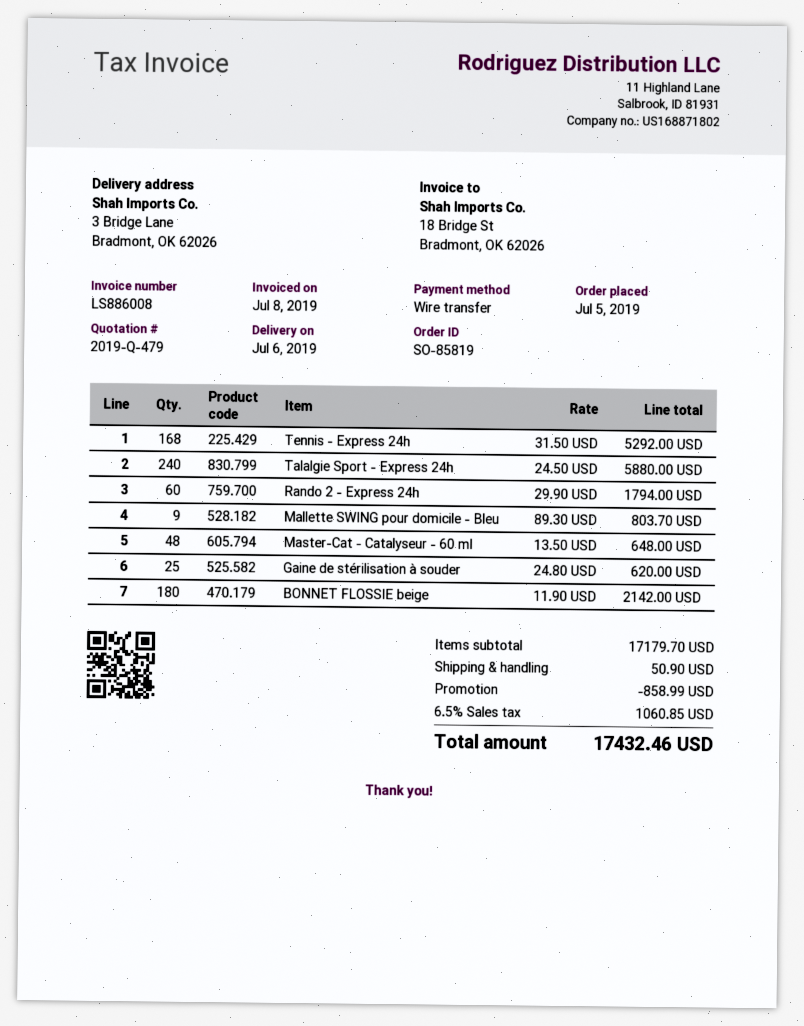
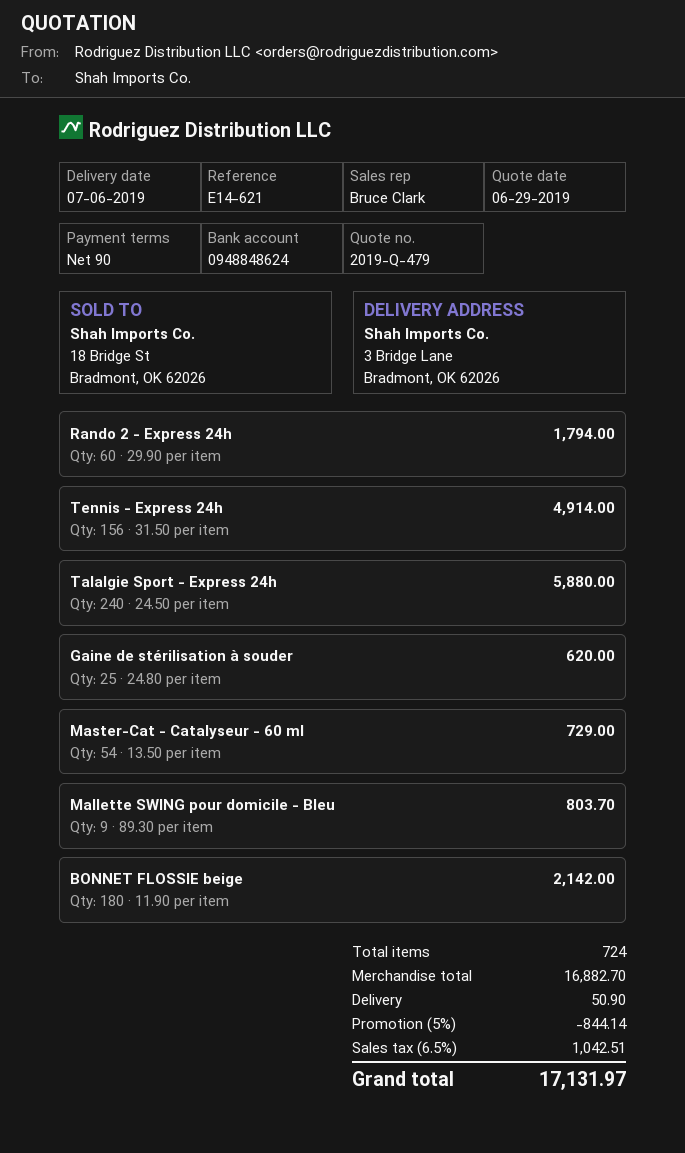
Tennis - Express 24h: 168 x 31.50 = 5292.00 -> 156 x 31.50 = 4914.00
Master-Cat - Catalyseur - 60 ml: 48 x 13.50 = 648.00 -> 54 x 13.50 = 729.00
subtotal: 17179.70 -> 16882.70
discount: 858.99 -> 844.14
tax: 6.5% = 1060.85 -> 6.5% = 1042.51
total: 17432.46 -> 17131.97

